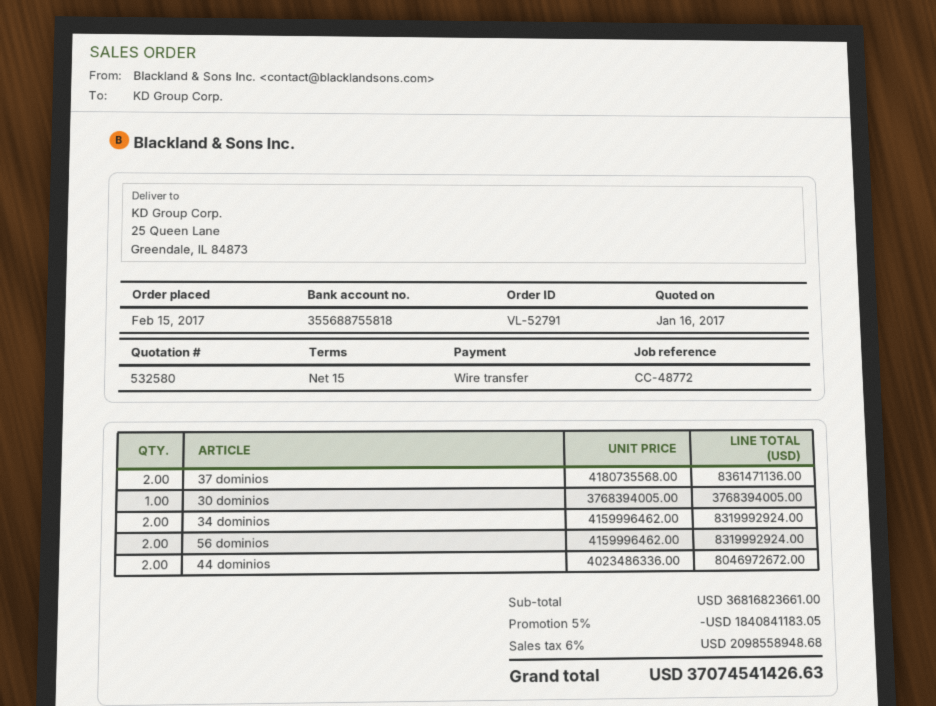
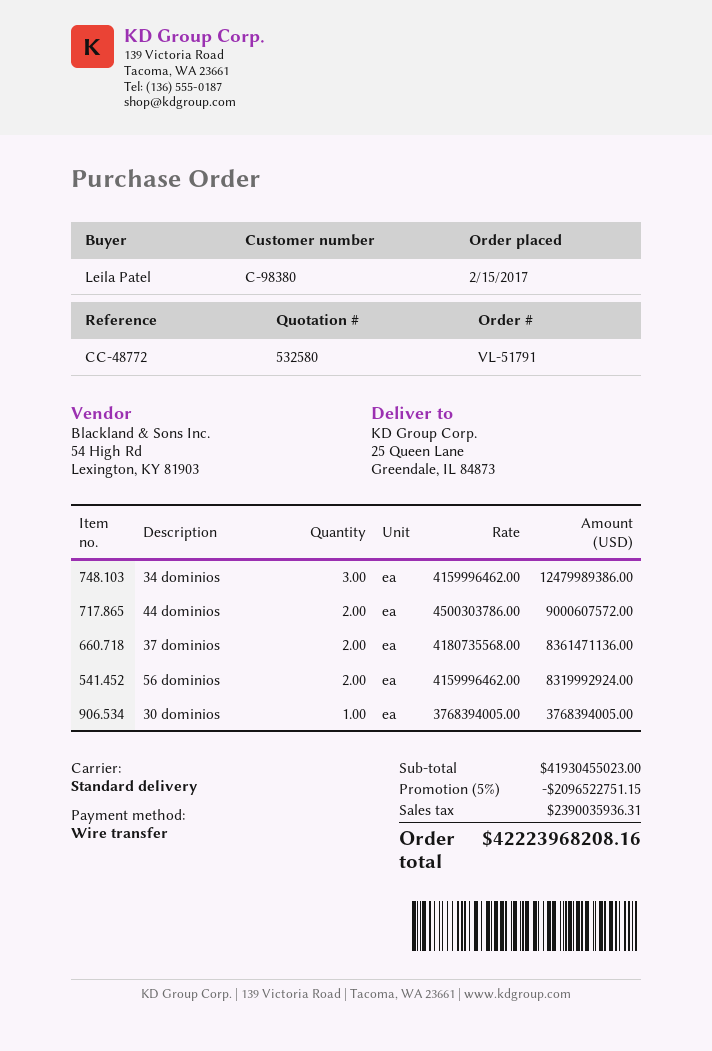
order number: VL-52791 -> VL-51791
34 dominios: 2 x 4159996462.00 = 8319992924.00 -> 3 x 4159996462.00 = 12479989386.00
44 dominios: 2 x 4023486336.00 = 8046972672.00 -> 2 x 4500303786.00 = 9000607572.00
subtotal: 36816823661.00 -> 41930455023.00
discount: 5% = 1840841183.05 -> 5% = 2096522751.15
tax: 2098558948.68 -> 2390035936.31
total: 37074541426.63 -> 42223968208.16

